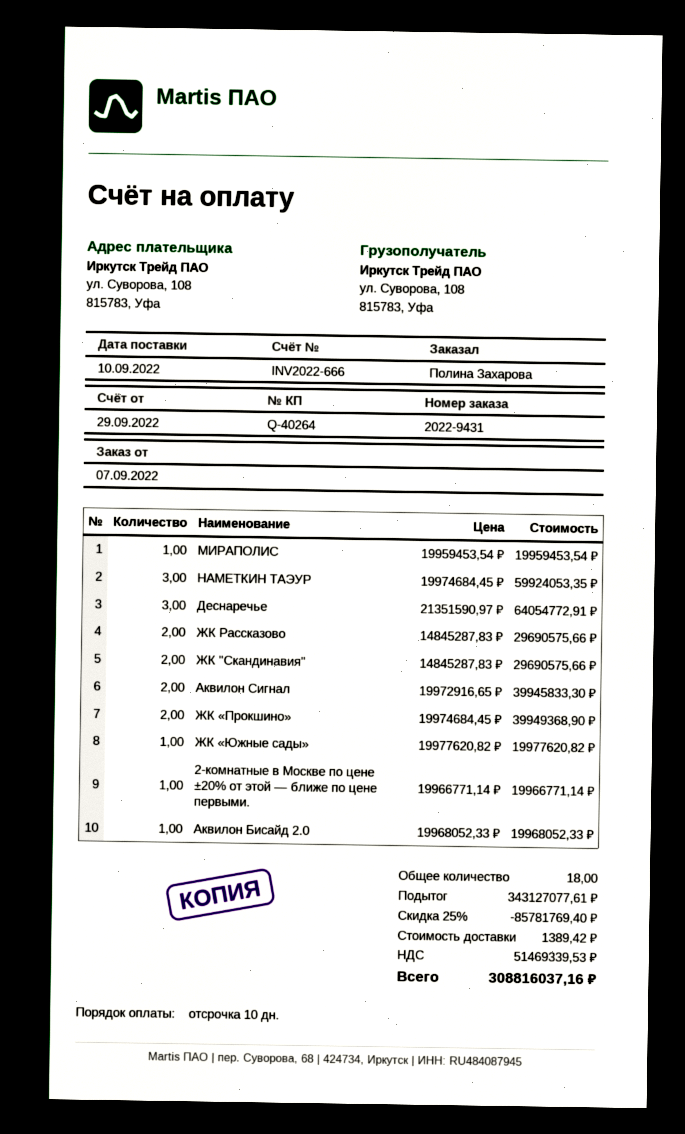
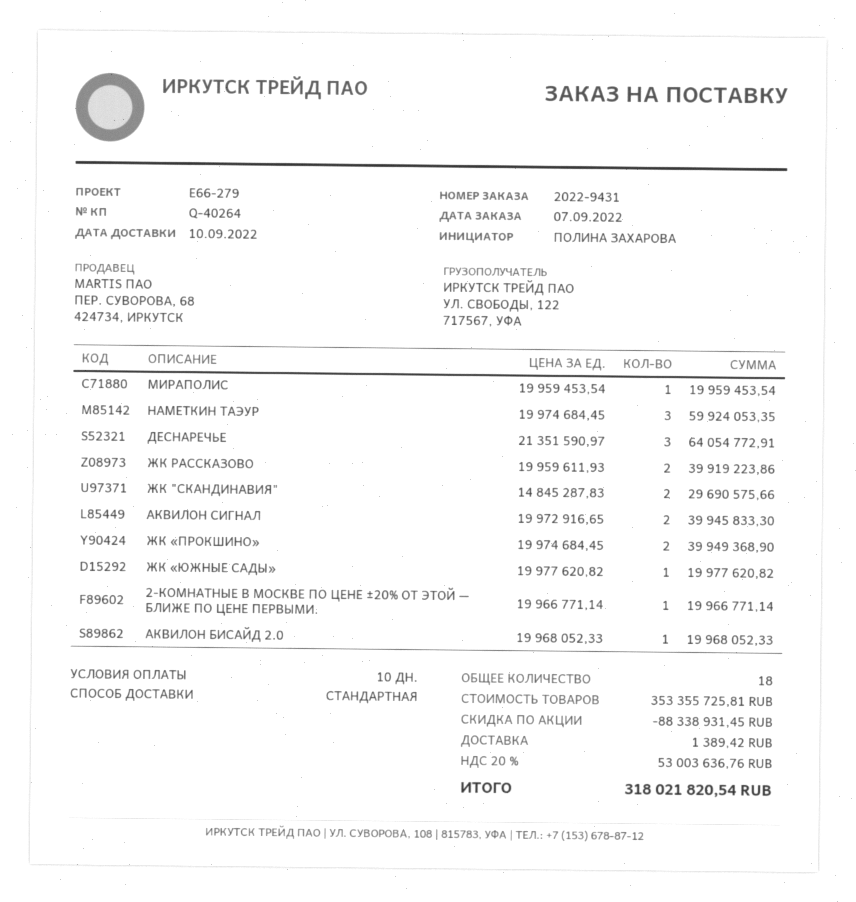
ship to: ул. Суворова, 108, 815783, Уфа -> УЛ. СВОБОДЫ, 122, 717567, УФА
ЖК Рассказово: 2 x 14845287.83 = 29690575.66 -> 2 x 19959611.93 = 39919223.86
subtotal: 343127077.61 -> 353355725.81
discount: 85781769.40 -> 88338931.45
tax: 51469339.53 -> 53003636.76
total: 308816037.16 -> 318021820.54

